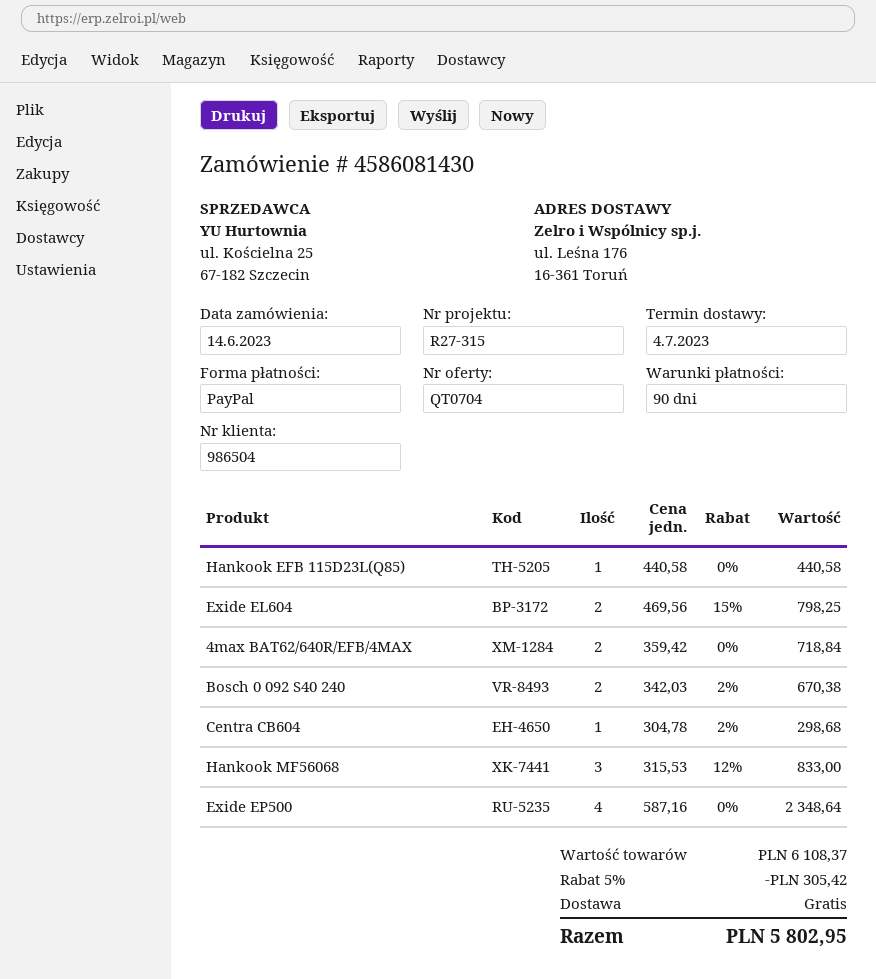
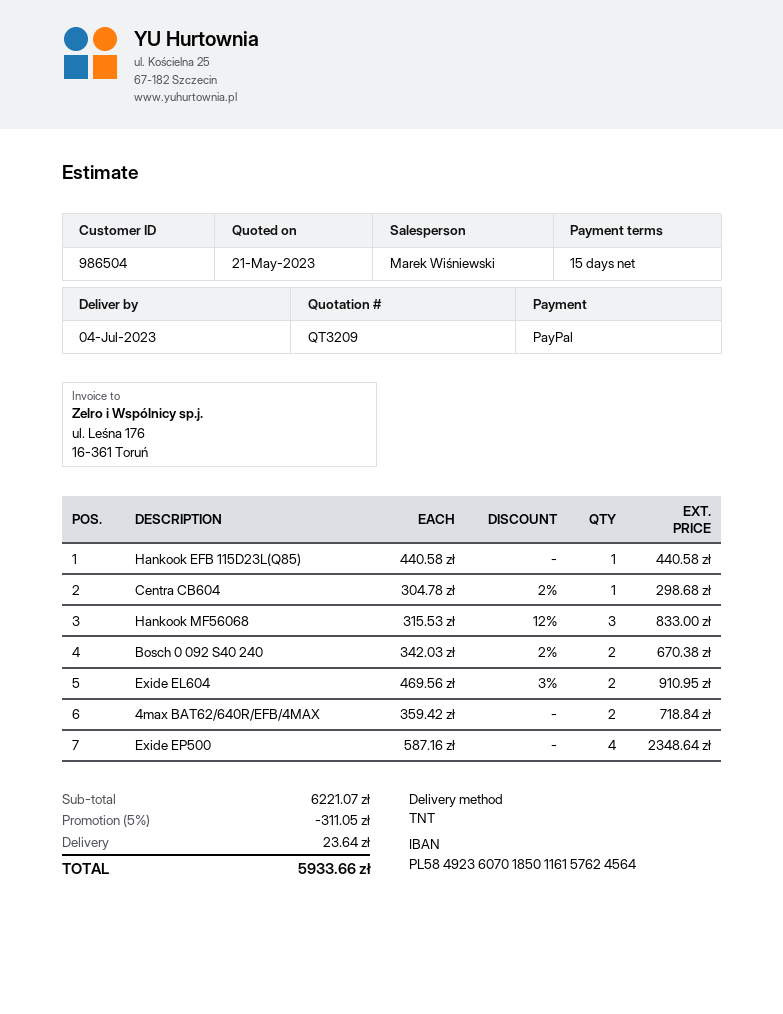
quote number: QT0704 -> QT3209
payment terms: 90 days -> 15 days
Exide EL604: 2 x 469.56 - 15% = 798.25 -> 2 x 469.56 - 3% = 910.95
subtotal: 6108.37 -> 6221.07
discount: 5% = 305.42 -> 5% = 311.05
shipping: 0.00 -> 23.64
total: 5802.95 -> 5933.66

